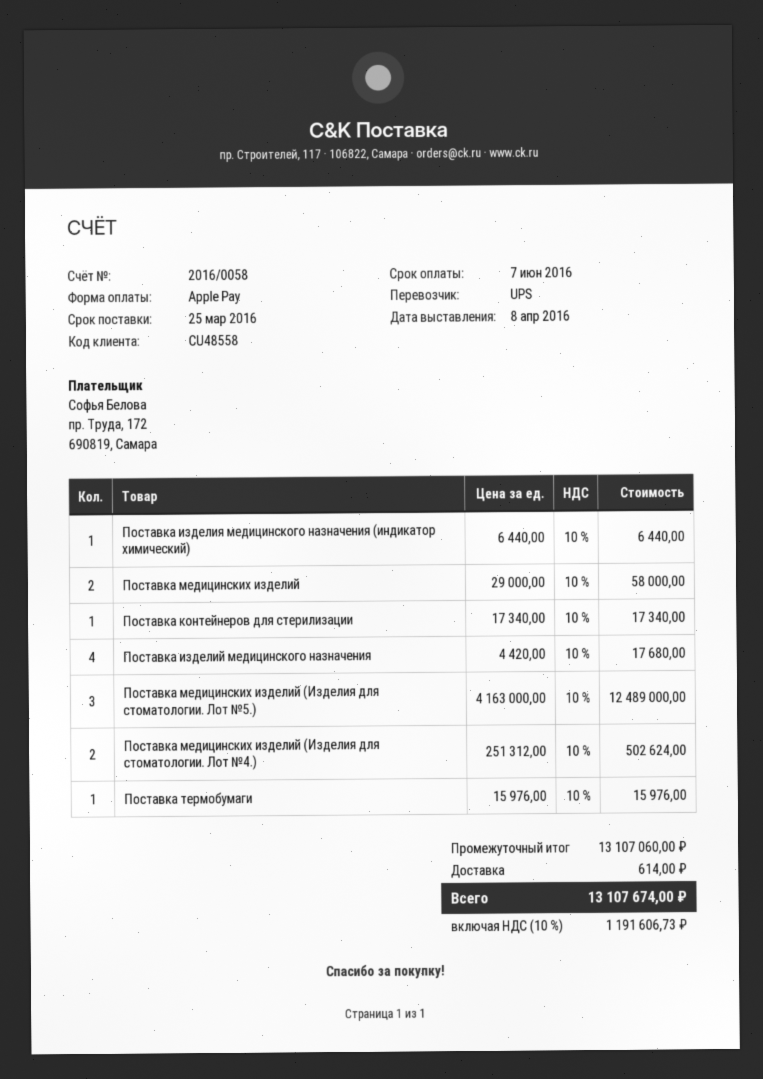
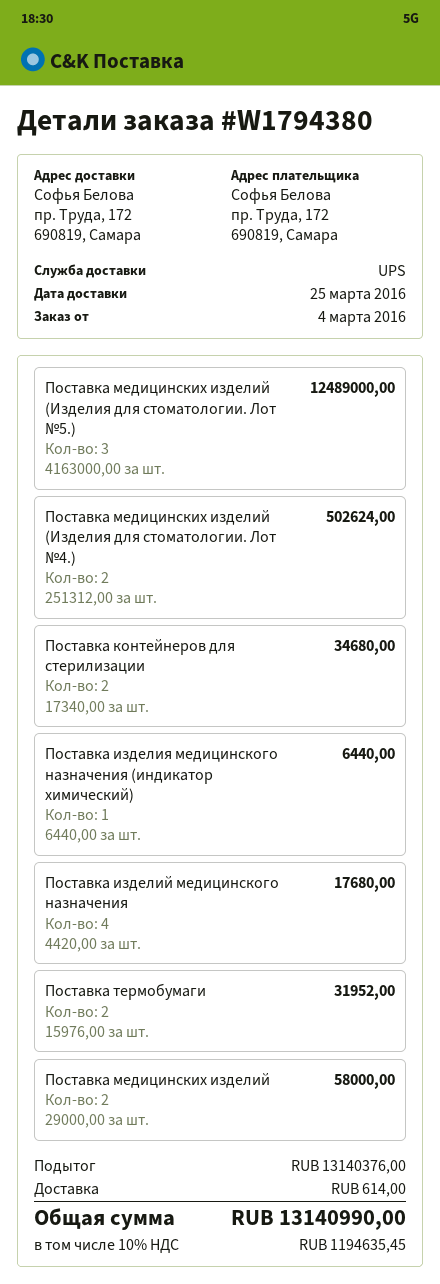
Поставка контейнеров для стерилизации: 1 x 17340.00 = 17340.00 -> 2 x 17340.00 = 34680.00
Поставка термобумаги: 1 x 15976.00 = 15976.00 -> 2 x 15976.00 = 31952.00
subtotal: 13107060.00 -> 13140376.00
tax: 10% = 1191606.73 -> 10% = 1194635.45
total: 13107674.00 -> 13140990.00

